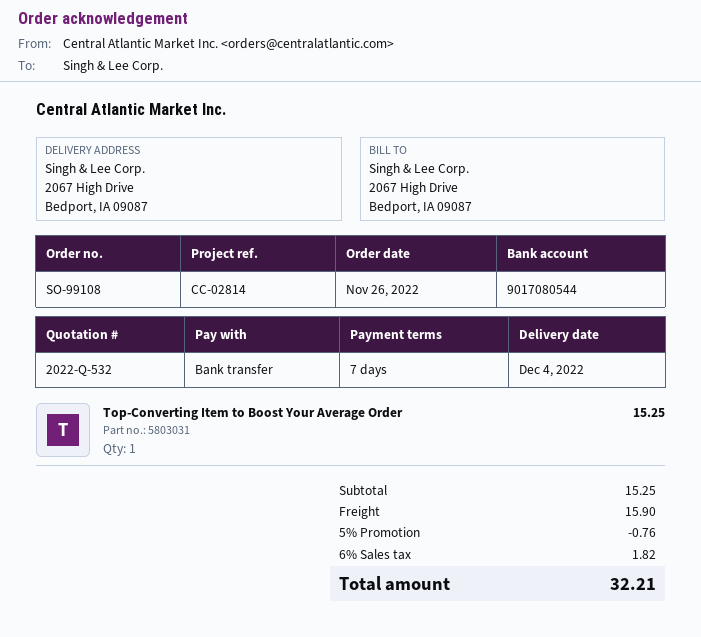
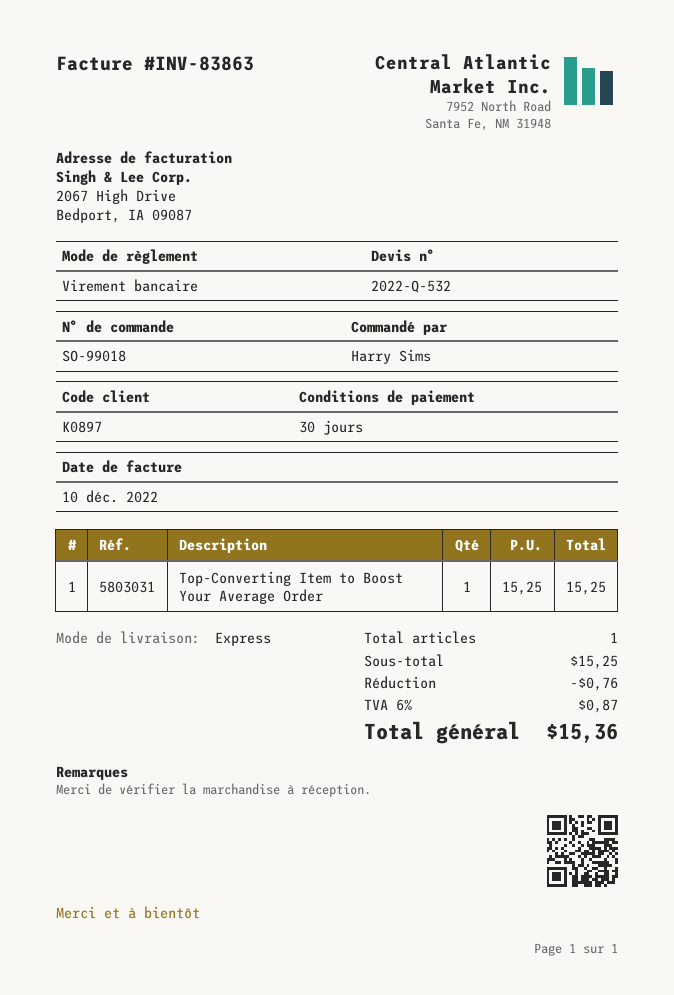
order number: SO-99108 -> SO-99018
payment terms: 7 days -> 30 days
shipping: 15.90 -> none
tax: 6% = 1.82 -> 6% = 0.87
total: 32.21 -> 15.36

